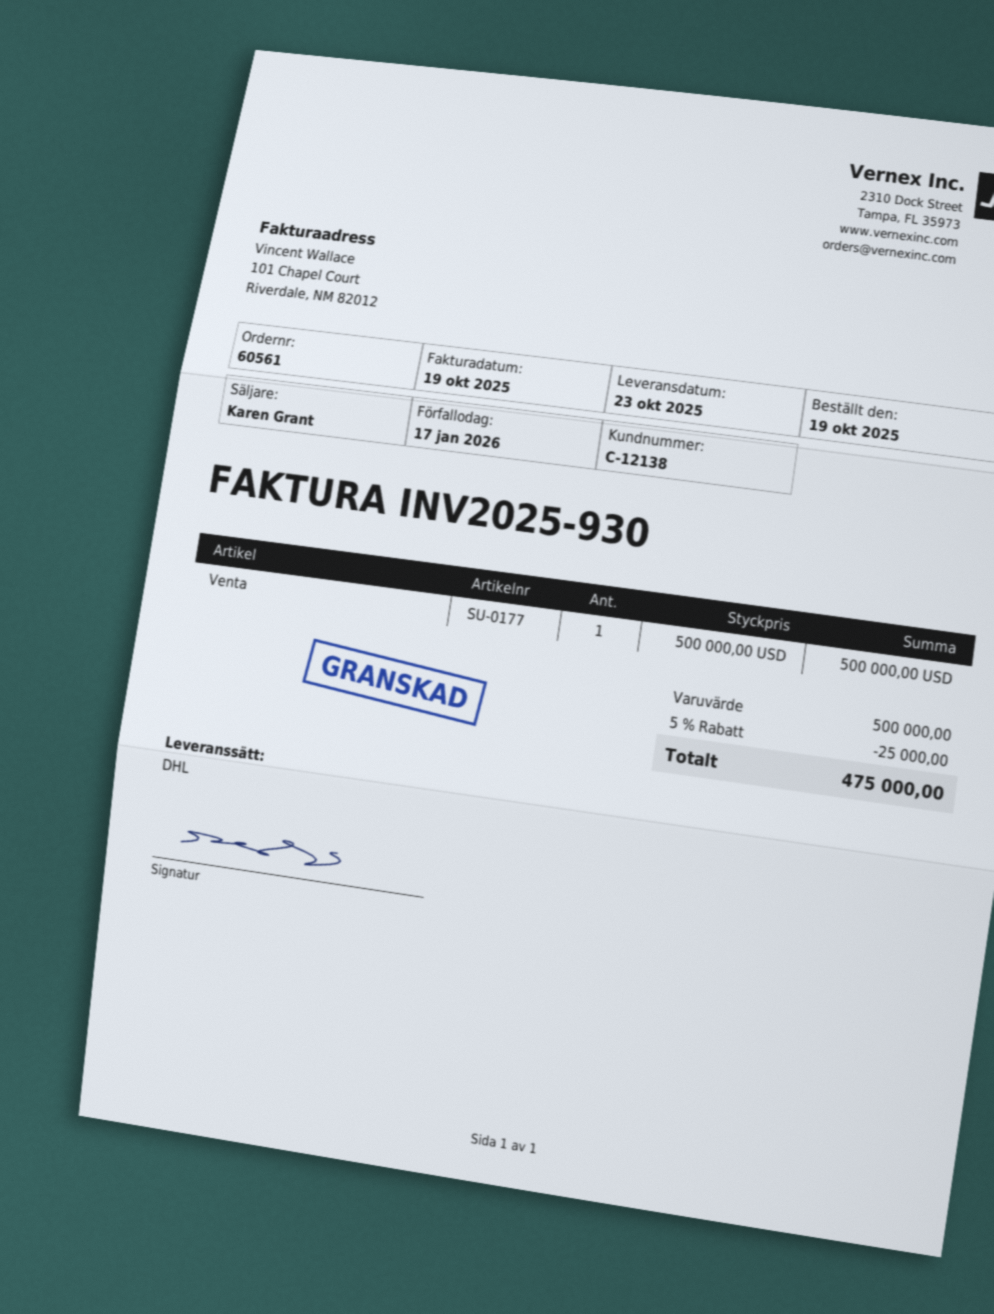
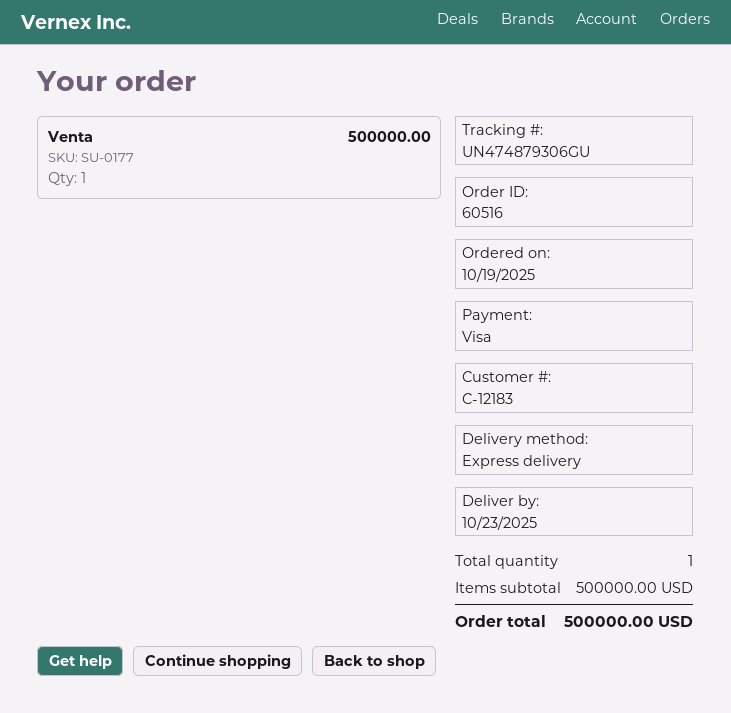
order number: 60561 -> 60516
customer number: C-12138 -> C-12183
shipping method: DHL -> express
discount: 5% = 25000.00 -> none
total: 475000.00 -> 500000.00

